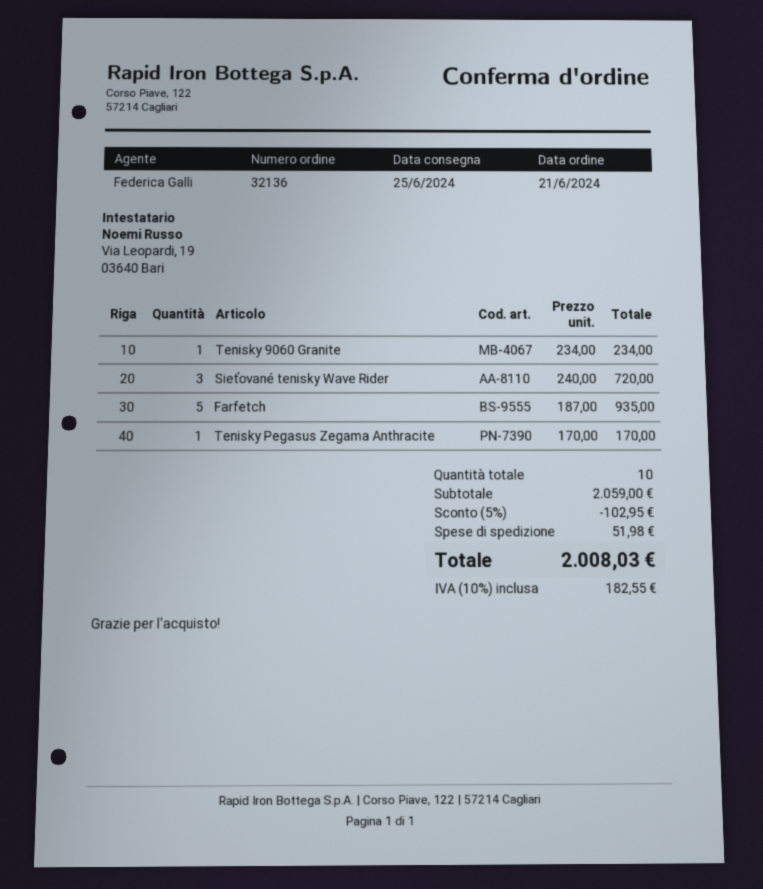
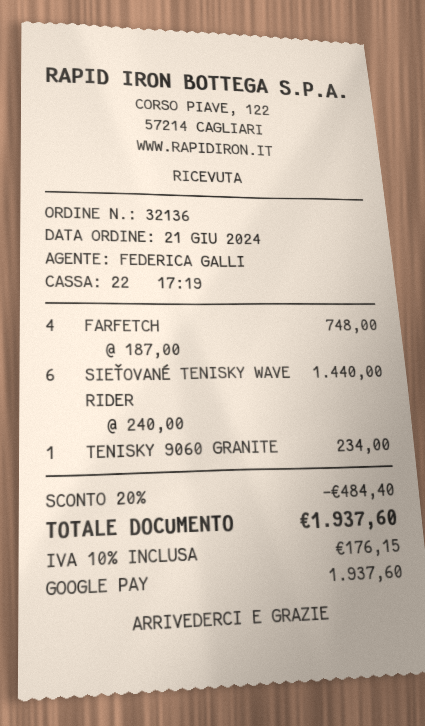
Sieťované tenisky Wave Rider: 3 x 240.00 = 720.00 -> 6 x 240.00 = 1440.00
Farfetch: 5 x 187.00 = 935.00 -> 4 x 187.00 = 748.00
Tenisky Pegasus Zegama Anthracite: 1 x 170.00 = 170.00 -> none
discount: 5% = 102.95 -> 20% = 484.40
shipping: 51.98 -> none
tax: 10% = 182.55 -> 10% = 176.15
total: 2008.03 -> 1937.60

